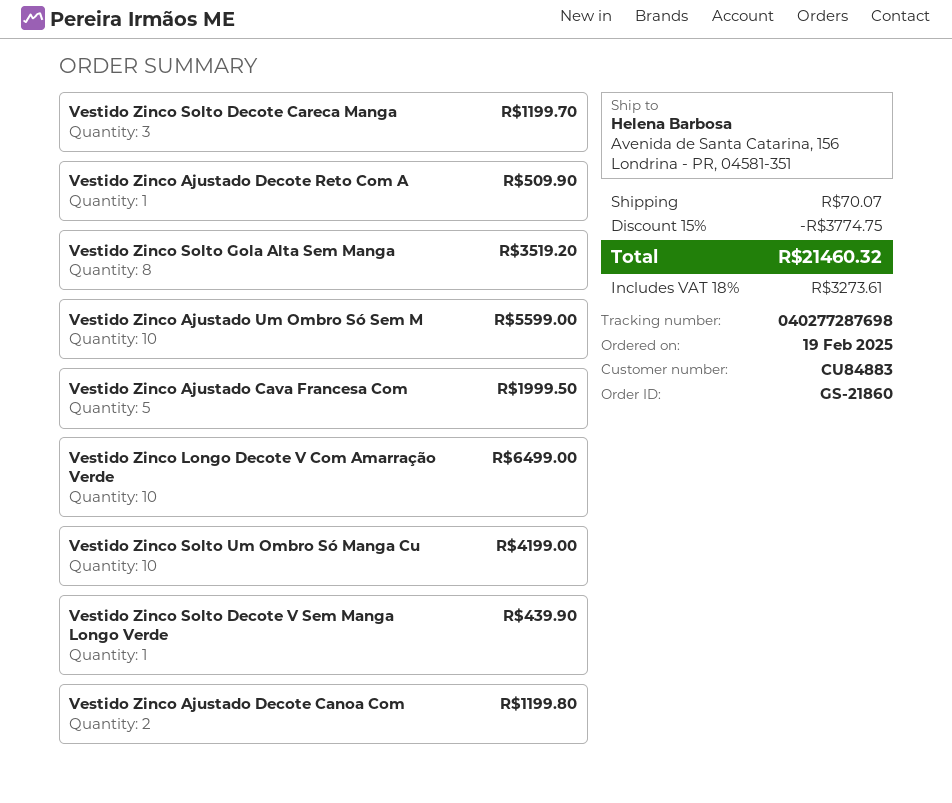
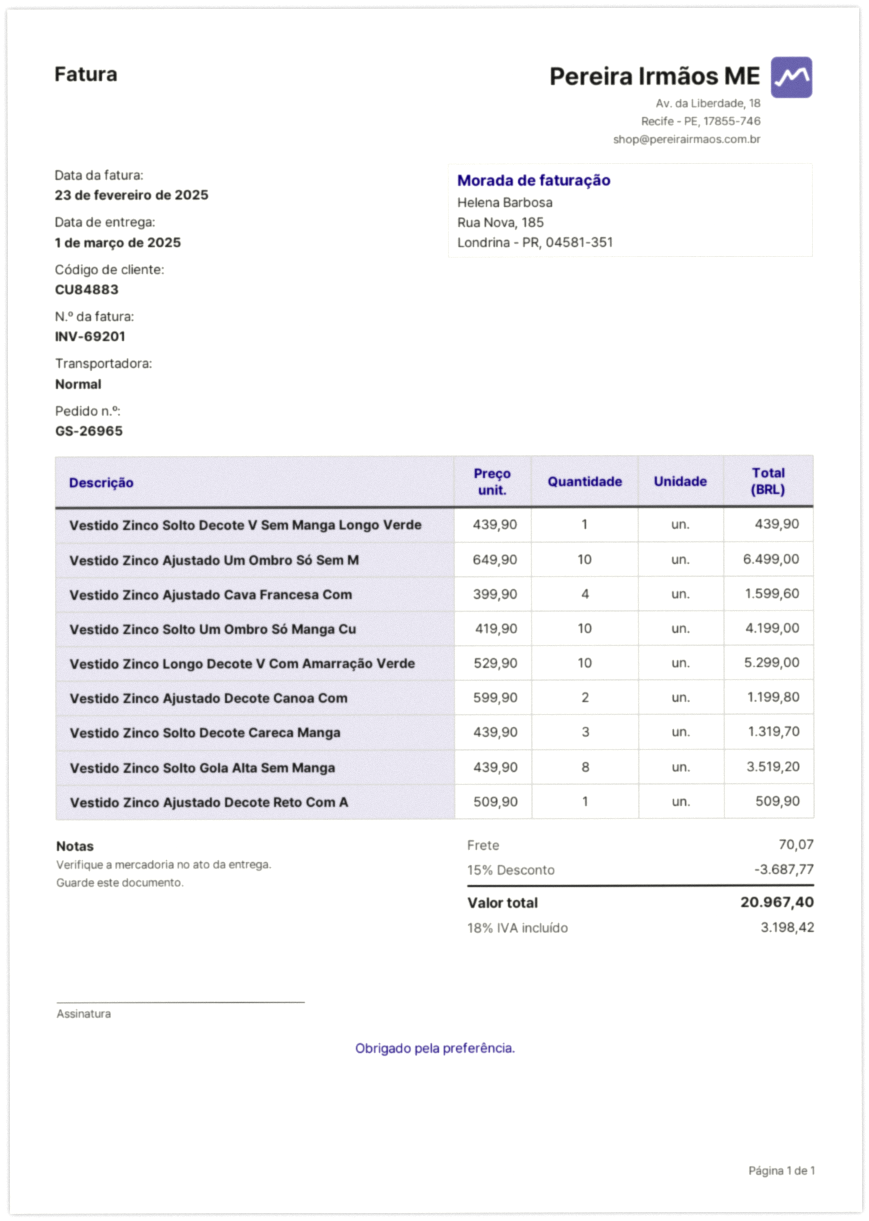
order number: GS-21860 -> GS-26965
Vestido Zinco Solto Decote Careca Manga: 3 for 1199.70 -> 3 for 1319.70
Vestido Zinco Ajustado Um Ombro Só Sem M: 10 for 5599.00 -> 10 for 6499.00
Vestido Zinco Ajustado Cava Francesa Com: 5 for 1999.50 -> 4 for 1599.60
Vestido Zinco Longo Decote V Com Amarração Verde: 10 for 6499.00 -> 10 for 5299.00
discount: 15% = 3774.75 -> 15% = 3687.77
tax: 18% = 3273.61 -> 18% = 3198.42
total: 21460.32 -> 20967.40

